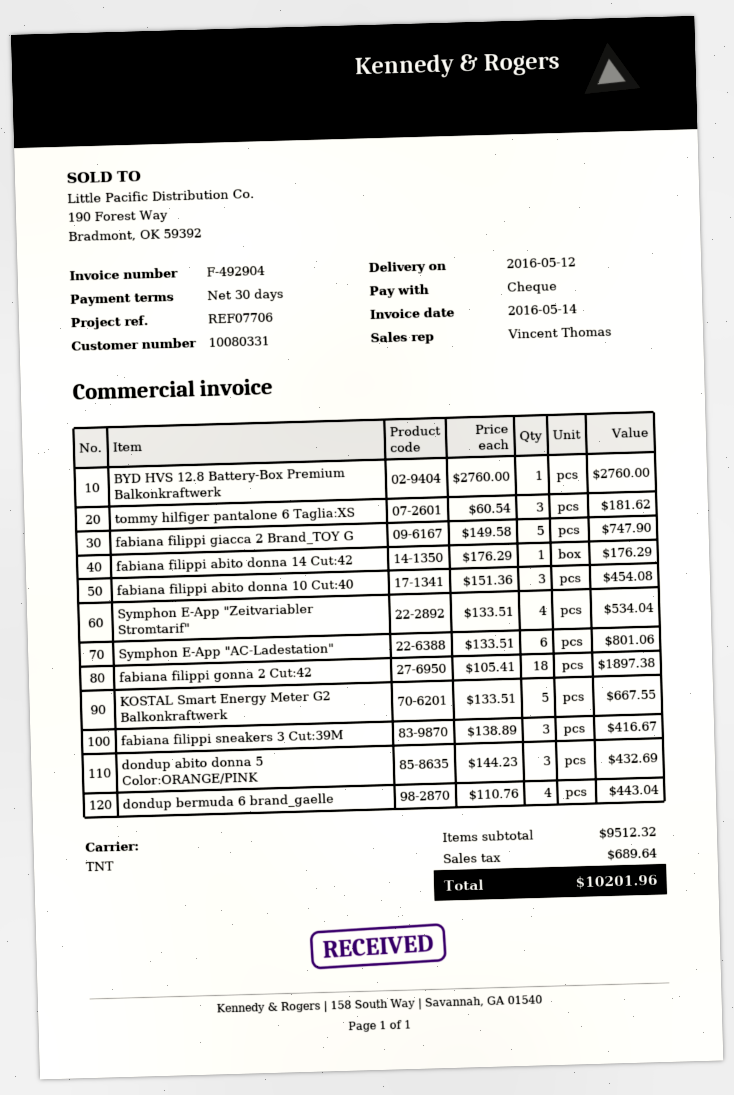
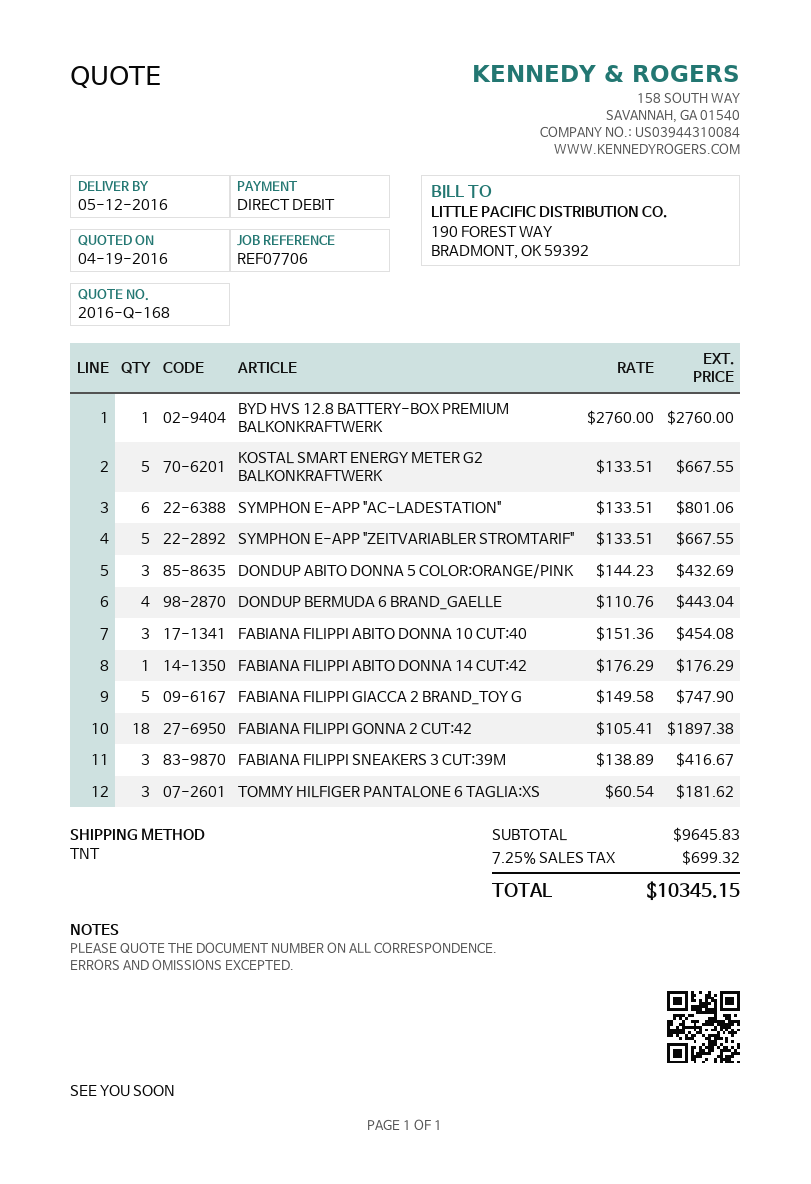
payment method: cheque -> direct debit
Symphon E-App "Zeitvariabler Stromtarif": 4 x 133.51 = 534.04 -> 5 x 133.51 = 667.55
subtotal: 9512.32 -> 9645.83
tax: 689.64 -> 699.32
total: 10201.96 -> 10345.15

